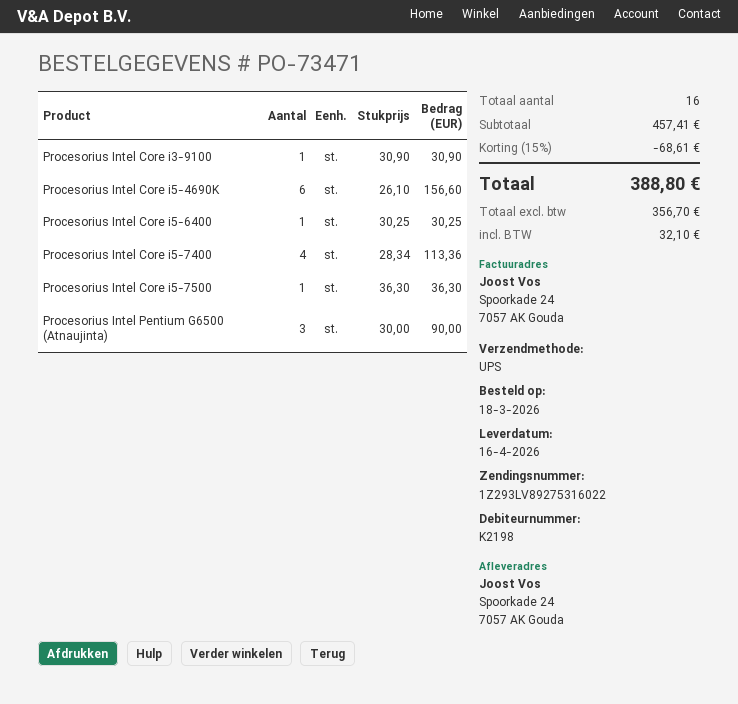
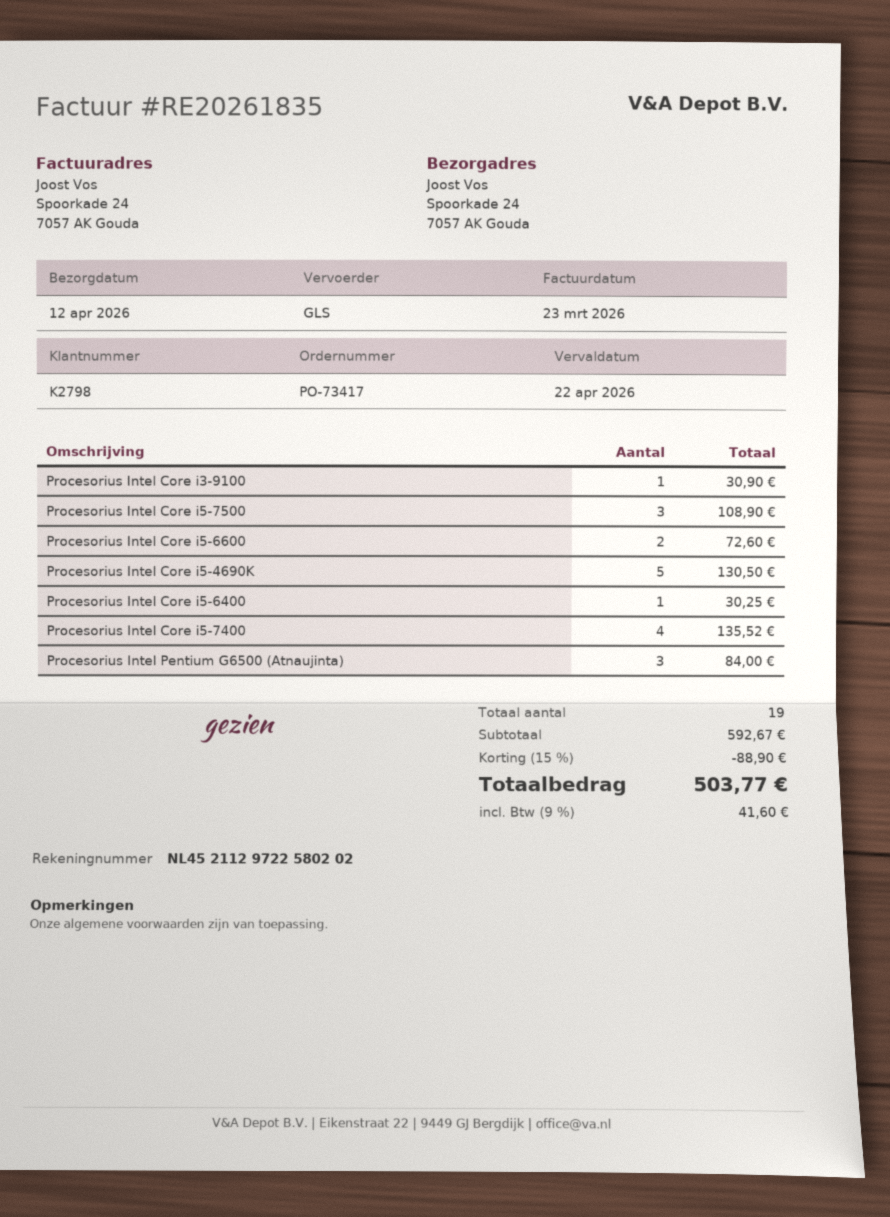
order number: PO-73471 -> PO-73417
delivery date: 2026-04-16 -> 2026-04-12
customer number: K2198 -> K2798
shipping method: UPS -> GLS
Procesorius Intel Core i5-4690K: 6 for 156.60 -> 5 for 130.50
Procesorius Intel Core i5-7400: 4 for 113.36 -> 4 for 135.52
Procesorius Intel Core i5-7500: 1 for 36.30 -> 3 for 108.90
Procesorius Intel Pentium G6500 (Atnaujinta): 3 for 90.00 -> 3 for 84.00
Procesorius Intel Core i5-6600: none -> 2 for 72.60
total quantity: 16 -> 19
subtotal: 457.41 -> 592.67
discount: 15% = 68.61 -> 15% = 88.90
tax: 32.10 -> 41.60
total: 388.80 -> 503.77

